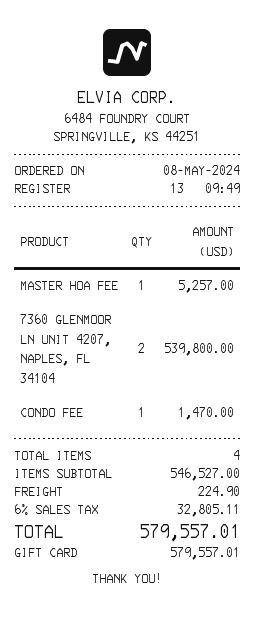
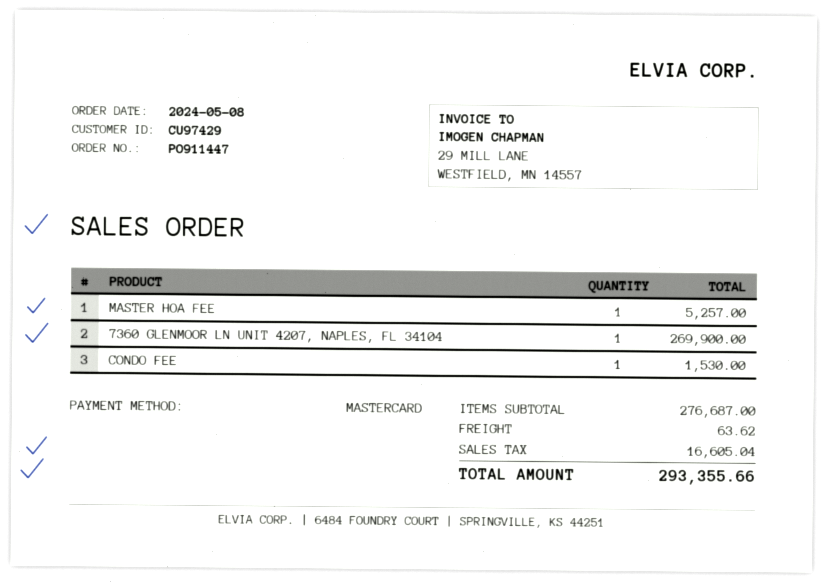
payment method: gift card -> Mastercard
7360 GLENMOOR LN UNIT 4207, NAPLES, FL 34104: 2 for 539800.00 -> 1 for 269900.00
CONDO FEE: 1 for 1470.00 -> 1 for 1530.00
subtotal: 546527.00 -> 276687.00
shipping: 224.90 -> 63.62
tax: 32805.11 -> 16605.04
total: 579557.01 -> 293355.66

